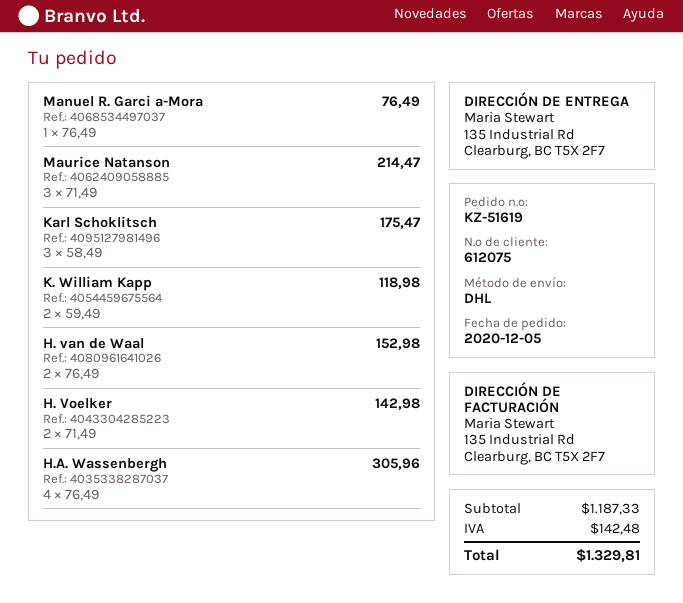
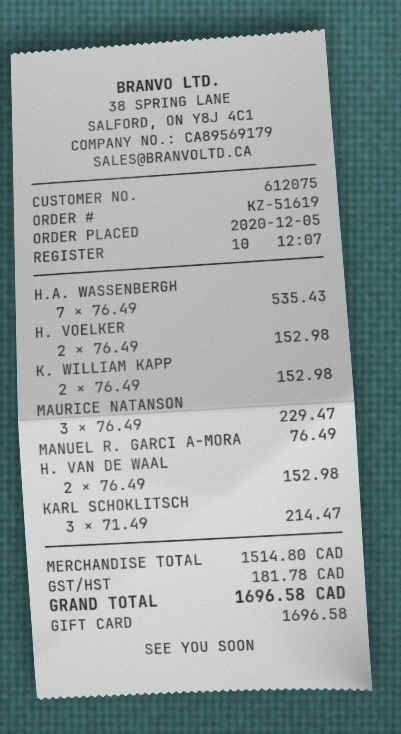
Maurice Natanson: 3 x 71.49 = 214.47 -> 3 x 76.49 = 229.47
Karl Schoklitsch: 3 x 58.49 = 175.47 -> 3 x 71.49 = 214.47
K. William Kapp: 2 x 59.49 = 118.98 -> 2 x 76.49 = 152.98
H. Voelker: 2 x 71.49 = 142.98 -> 2 x 76.49 = 152.98
H.A. Wassenbergh: 4 x 76.49 = 305.96 -> 7 x 76.49 = 535.43
subtotal: 1187.33 -> 1514.80
tax: 142.48 -> 181.78
total: 1329.81 -> 1696.58

